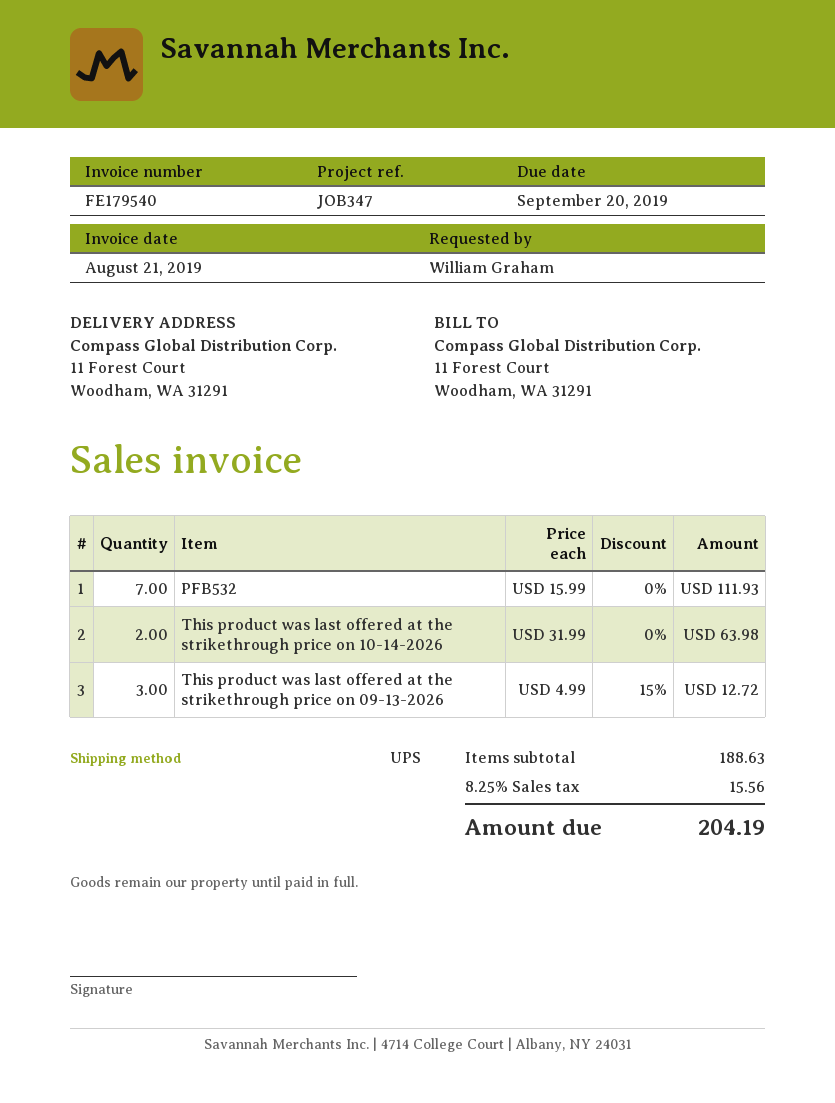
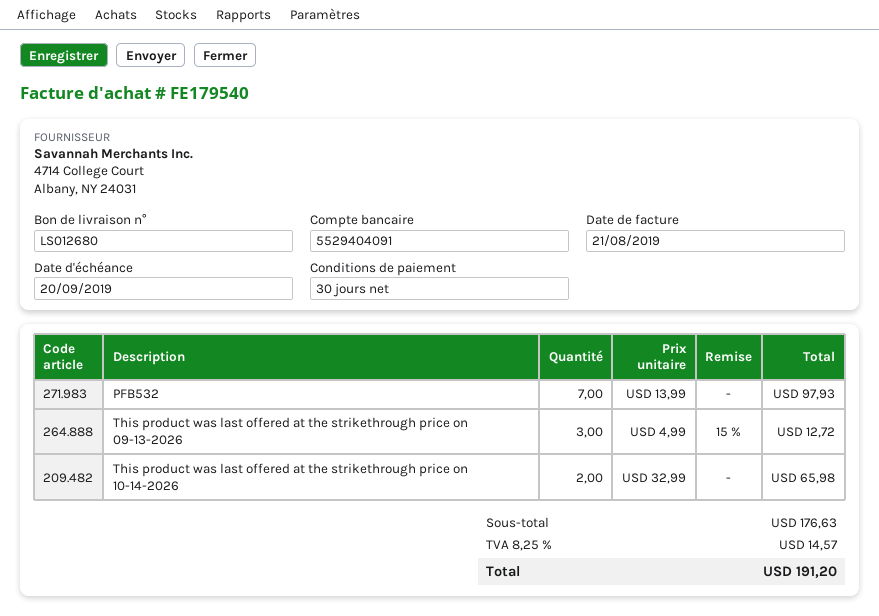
PFB532: 7 x 15.99 = 111.93 -> 7 x 13.99 = 97.93
This product was last offered at the strikethrough price on 10-14-2026: 2 x 31.99 = 63.98 -> 2 x 32.99 = 65.98
subtotal: 188.63 -> 176.63
tax: 8.25% = 15.56 -> 8.25% = 14.57
total: 204.19 -> 191.20

